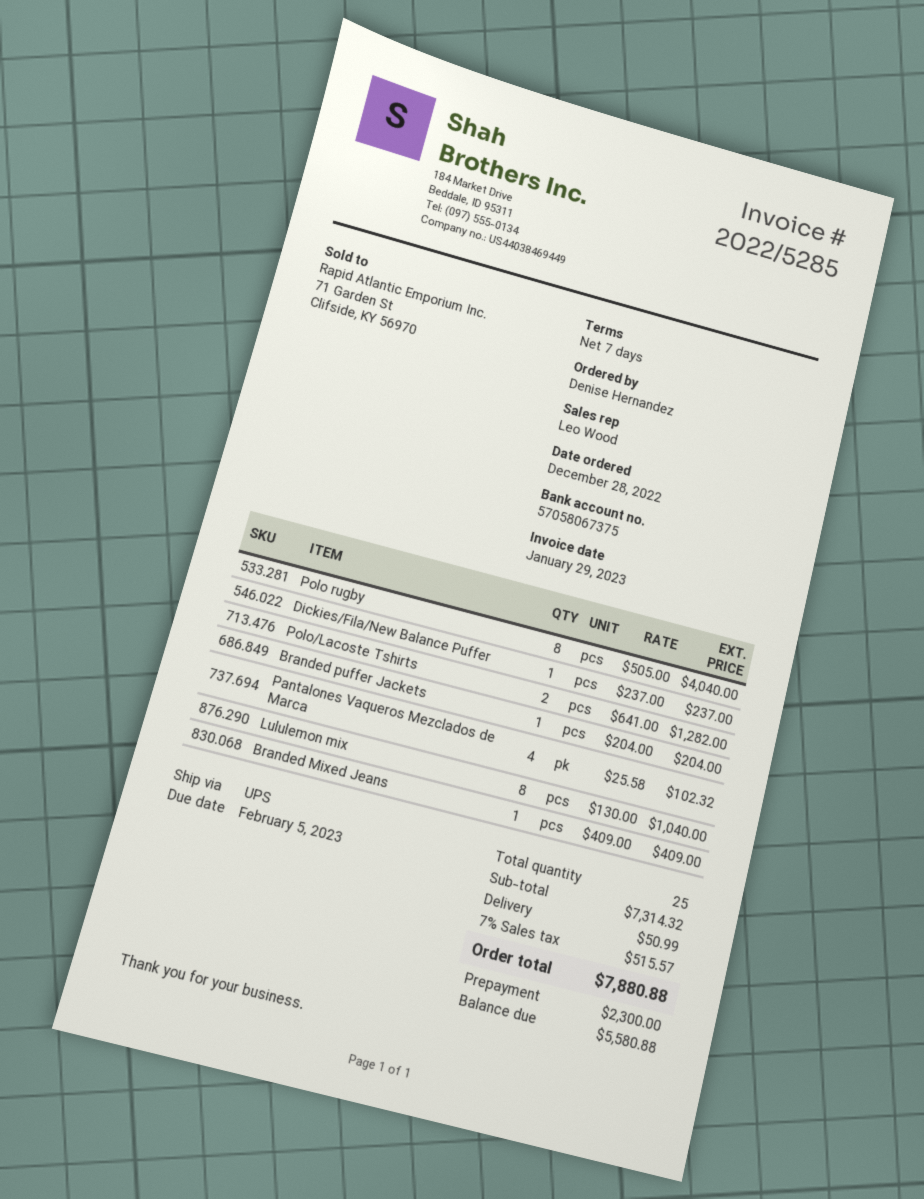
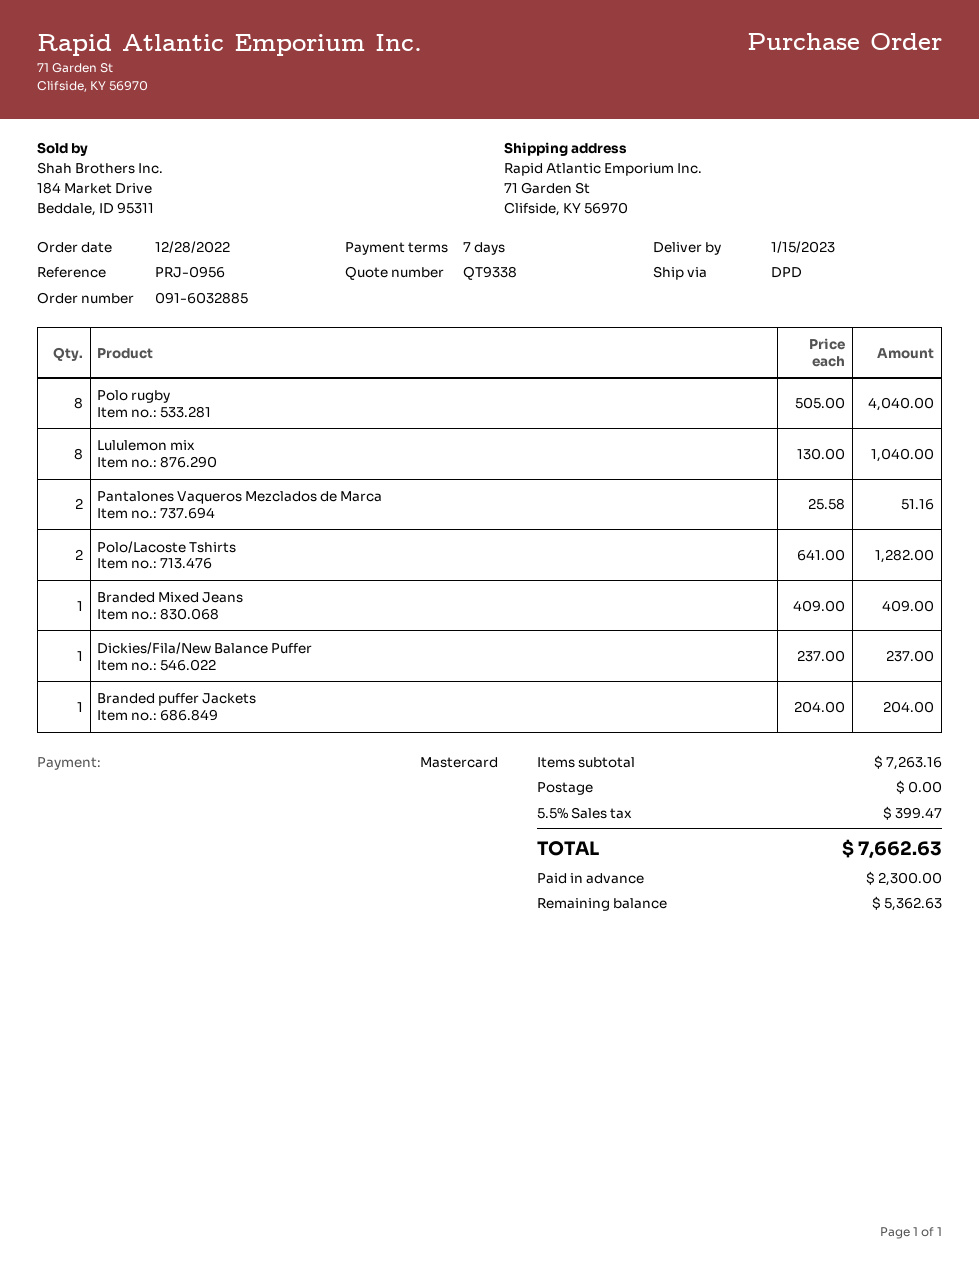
shipping method: UPS -> DPD
Pantalones Vaqueros Mezclados de Marca: 4 x 25.58 = 102.32 -> 2 x 25.58 = 51.16
subtotal: 7314.32 -> 7263.16
shipping: 50.99 -> 0.00
tax: 7% = 515.57 -> 5.5% = 399.47
total: 7880.88 -> 7662.63
balance: 5580.88 -> 5362.63

